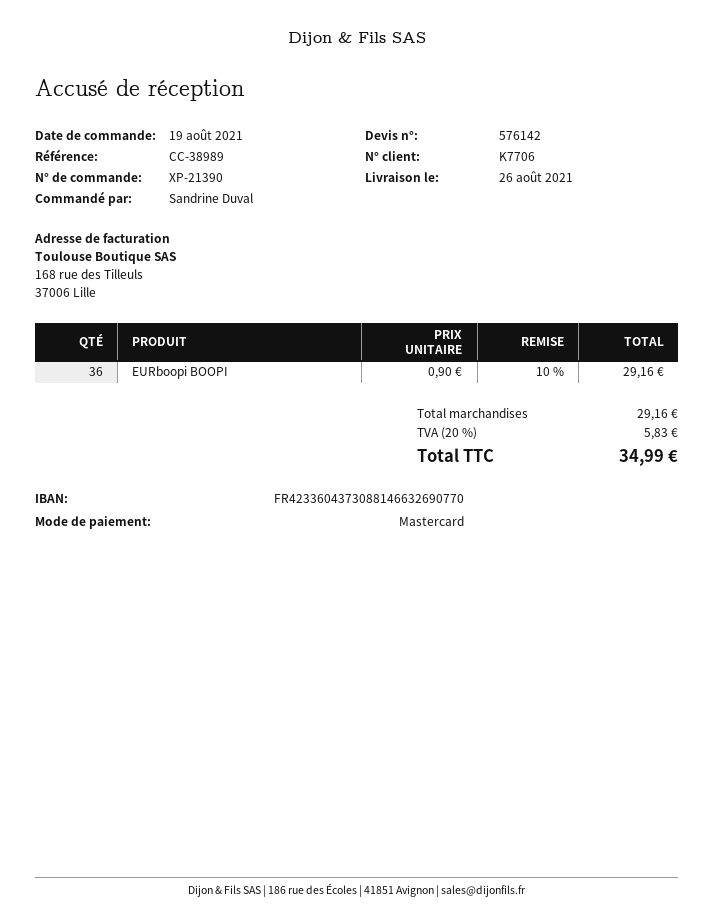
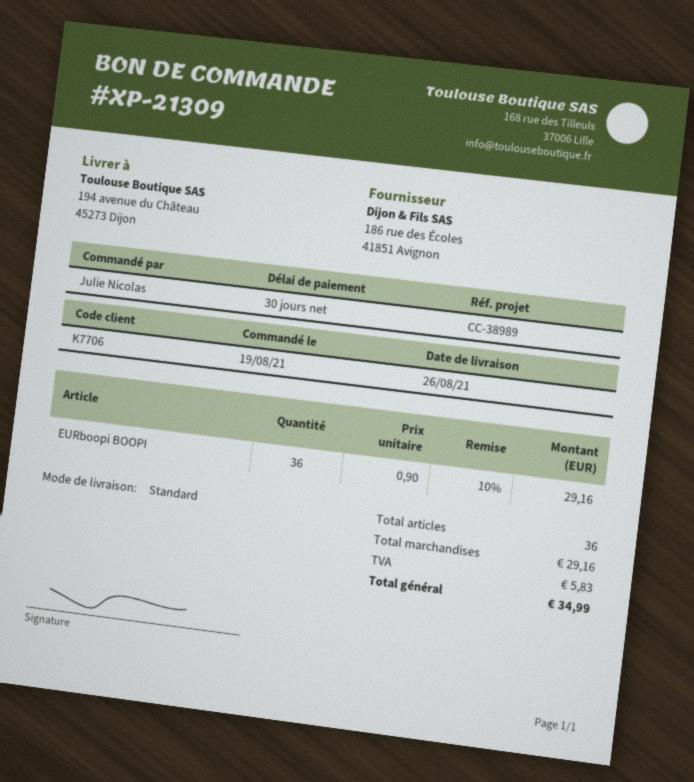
order number: XP-21390 -> XP-21309
ordered by: Sandrine Duval -> Julie Nicolas

